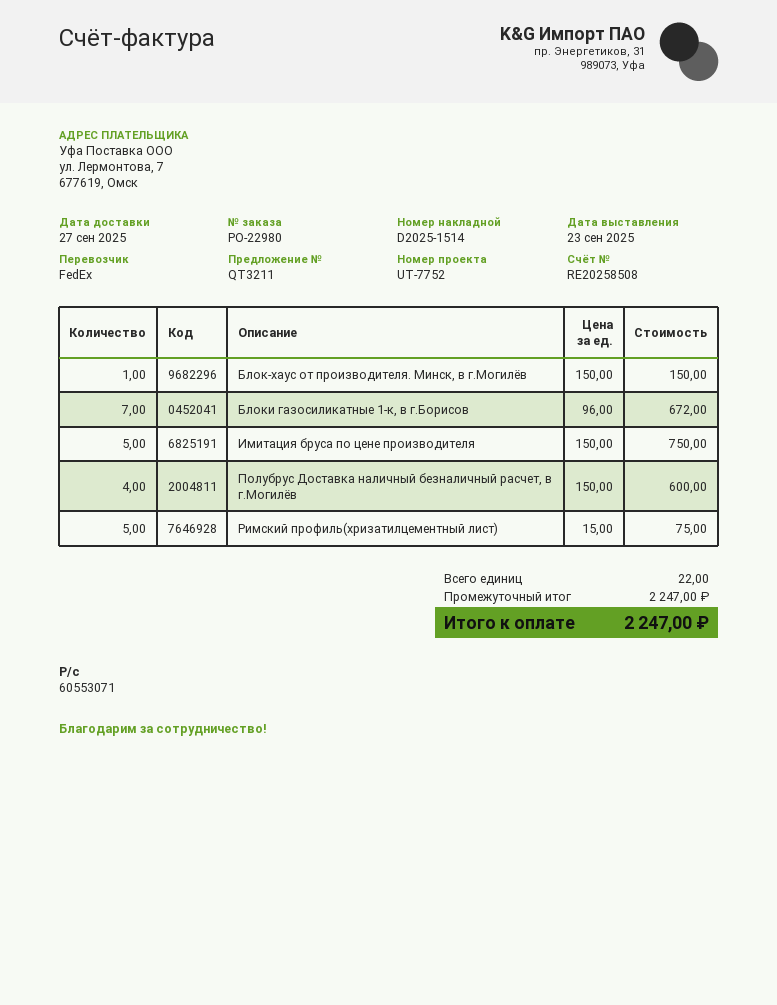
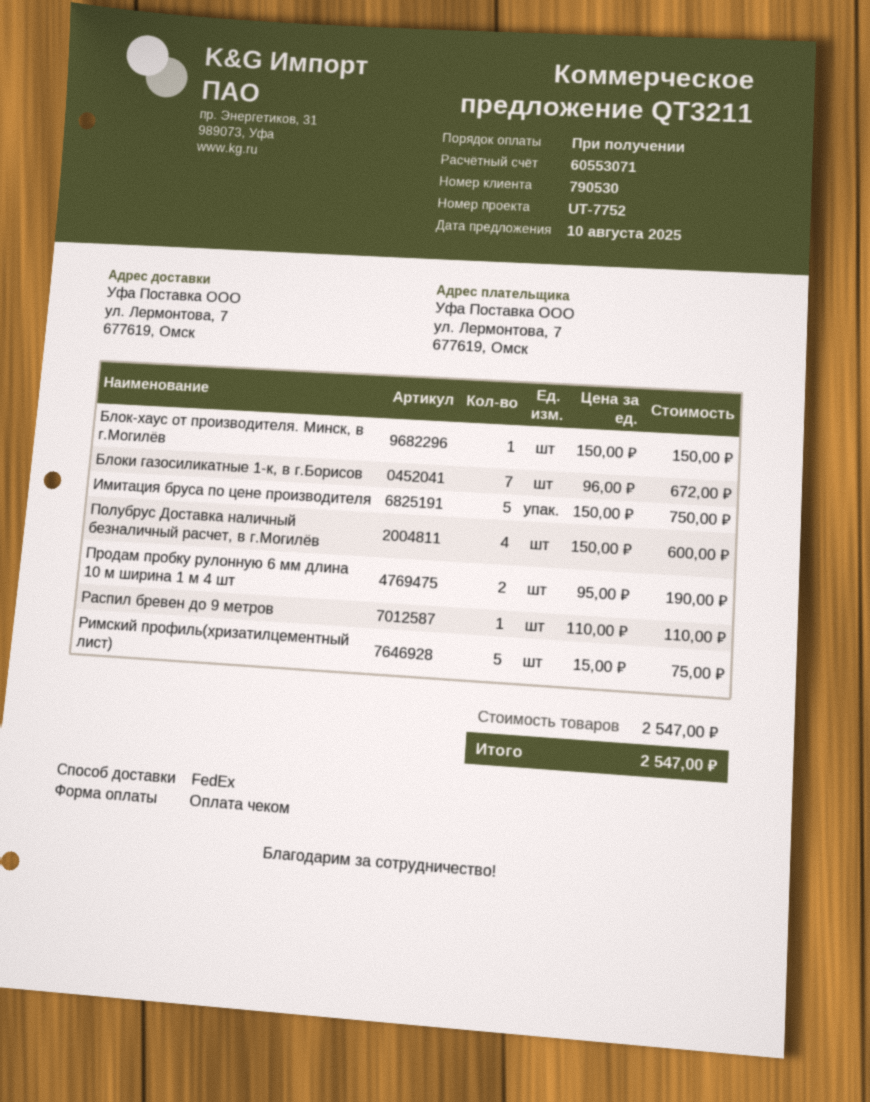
Продам пробку рулонную 6 мм длина 10 м ширина 1 м 4 шт: none -> 2 x 95.00 = 190.00
Распил бревен до 9 метров: none -> 1 x 110.00 = 110.00
subtotal: 2247.00 -> 2547.00
total: 2247.00 -> 2547.00

